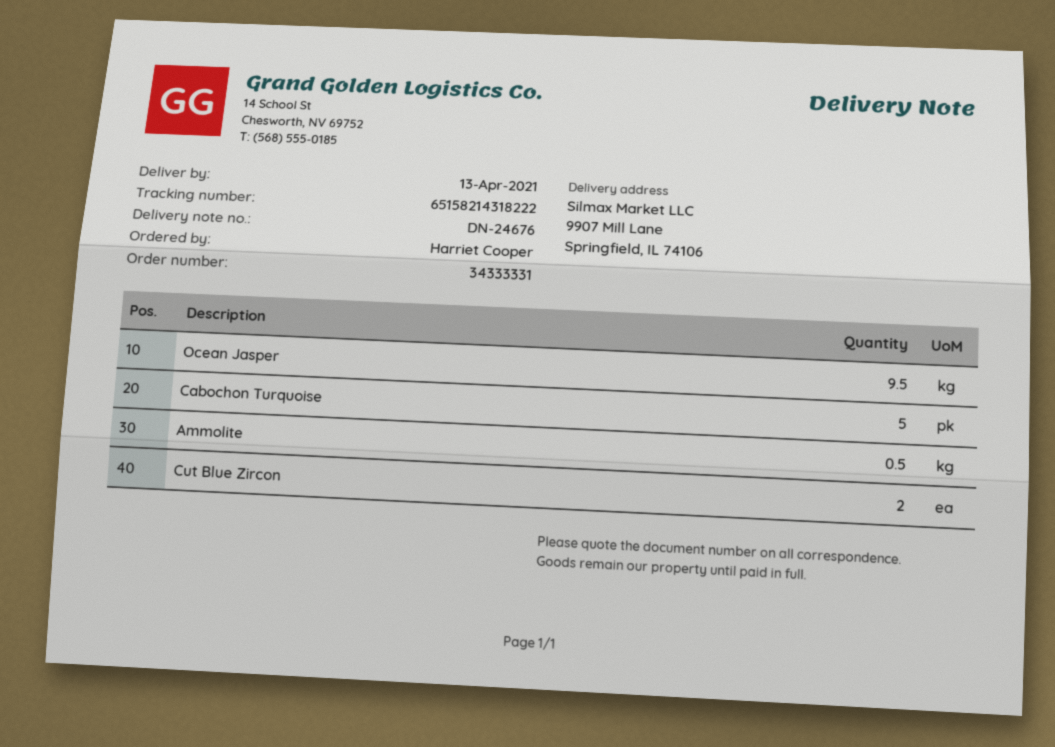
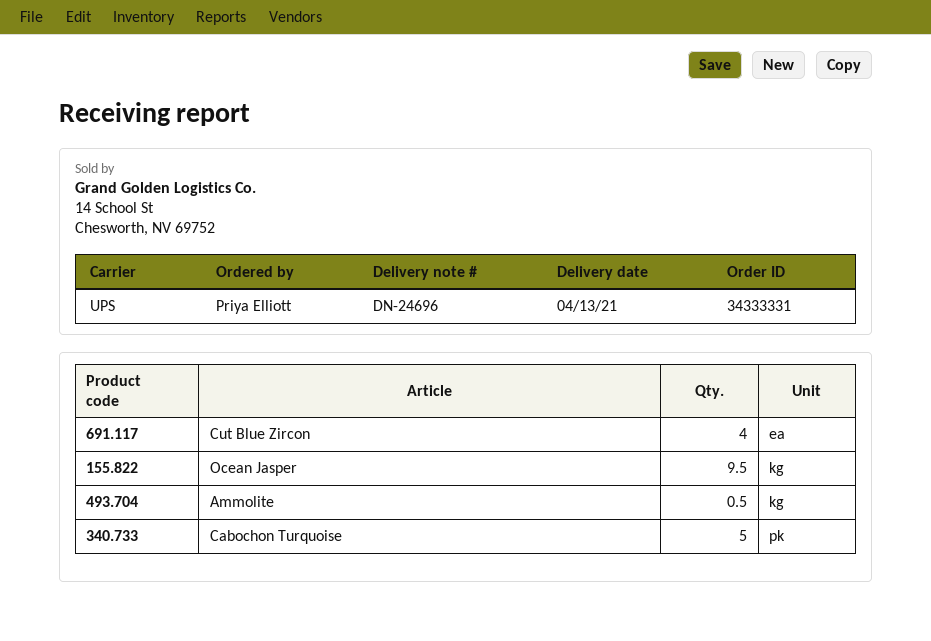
delivery note number: DN-24676 -> DN-24696
ordered by: Harriet Cooper -> Priya Elliott
Cut Blue Zircon: 2 -> 4

